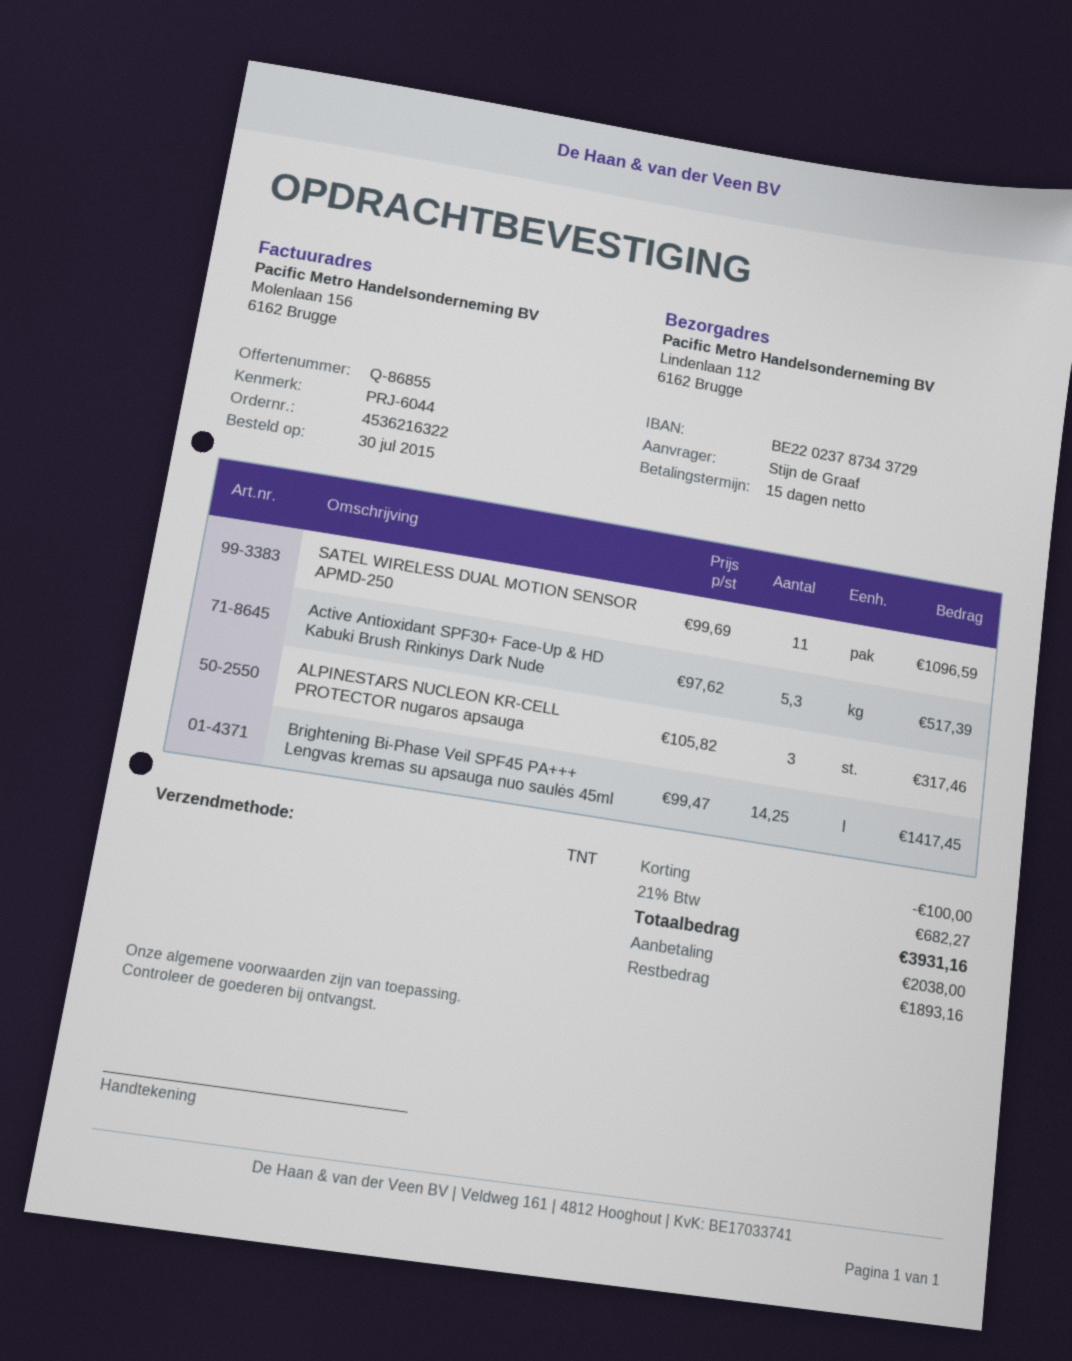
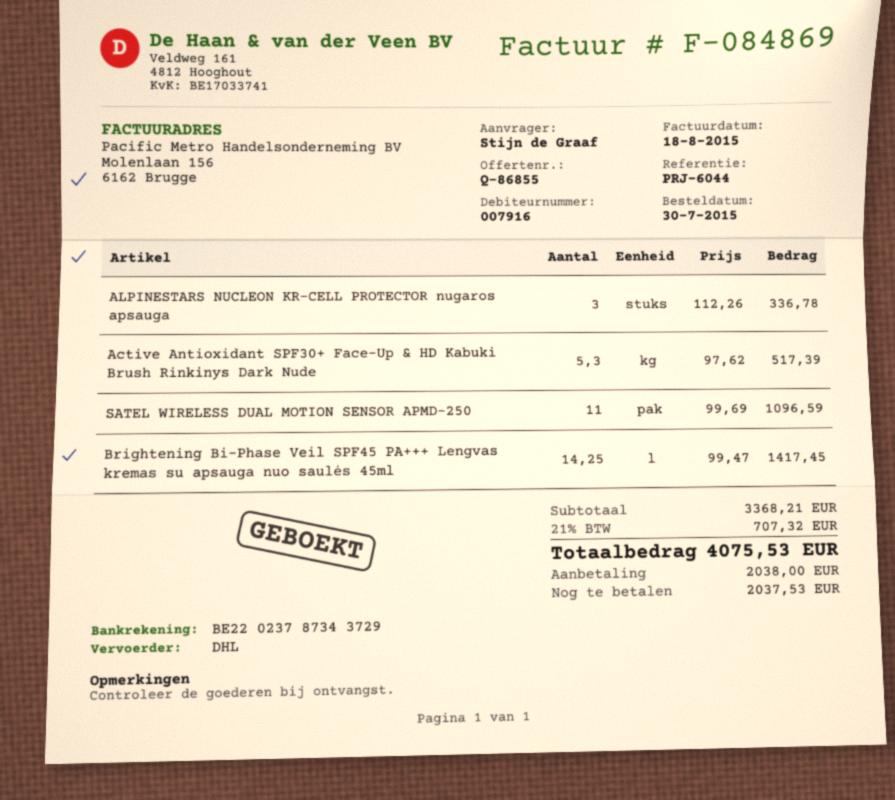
shipping method: TNT -> DHL
ALPINESTARS NUCLEON KR-CELL PROTECTOR nugaros apsauga: 3 x 105.82 = 317.46 -> 3 x 112.26 = 336.78
discount: 100.00 -> none
tax: 21% = 682.27 -> 21% = 707.32
total: 3931.16 -> 4075.53
balance: 1893.16 -> 2037.53

